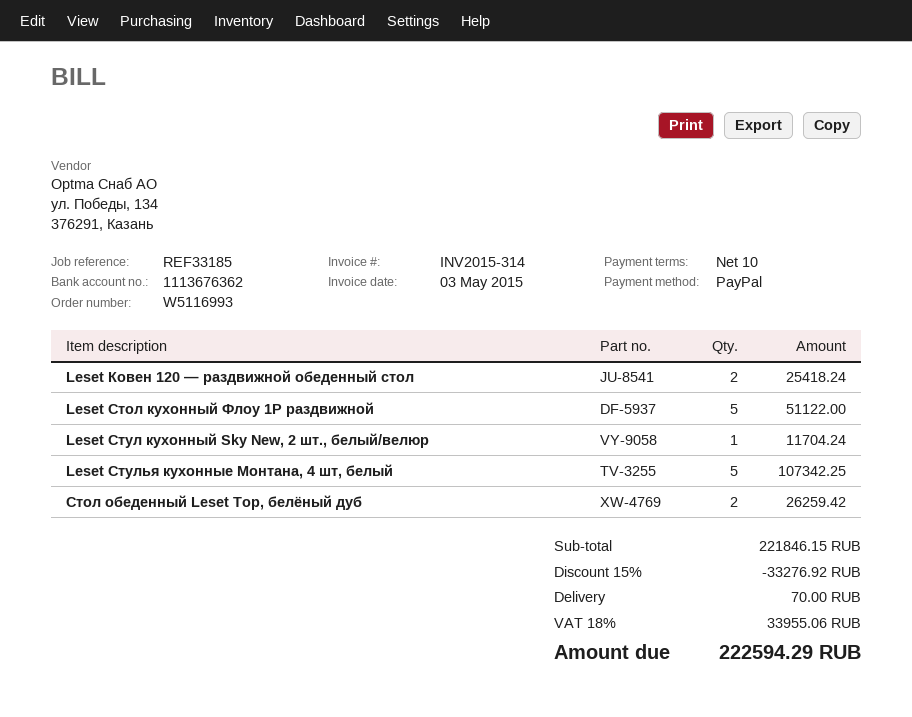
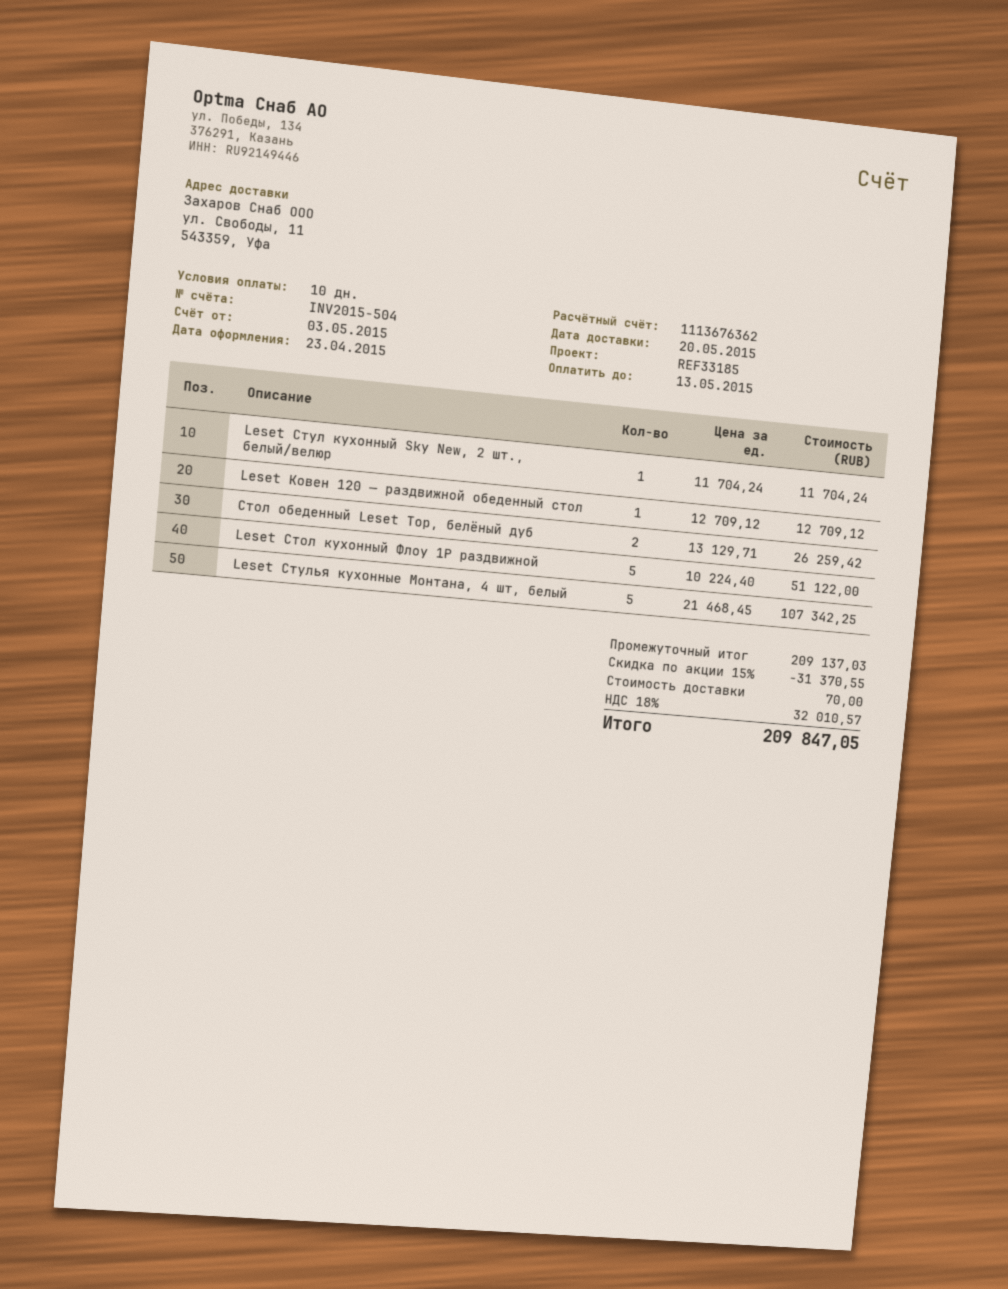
invoice number: INV2015-314 -> INV2015-504
Leset Ковен 120 — раздвижной обеденный стол: 2 for 25418.24 -> 1 for 12709.12
subtotal: 221846.15 -> 209137.03
discount: 15% = 33276.92 -> 15% = 31370.55
tax: 18% = 33955.06 -> 18% = 32010.57
total: 222594.29 -> 209847.05

